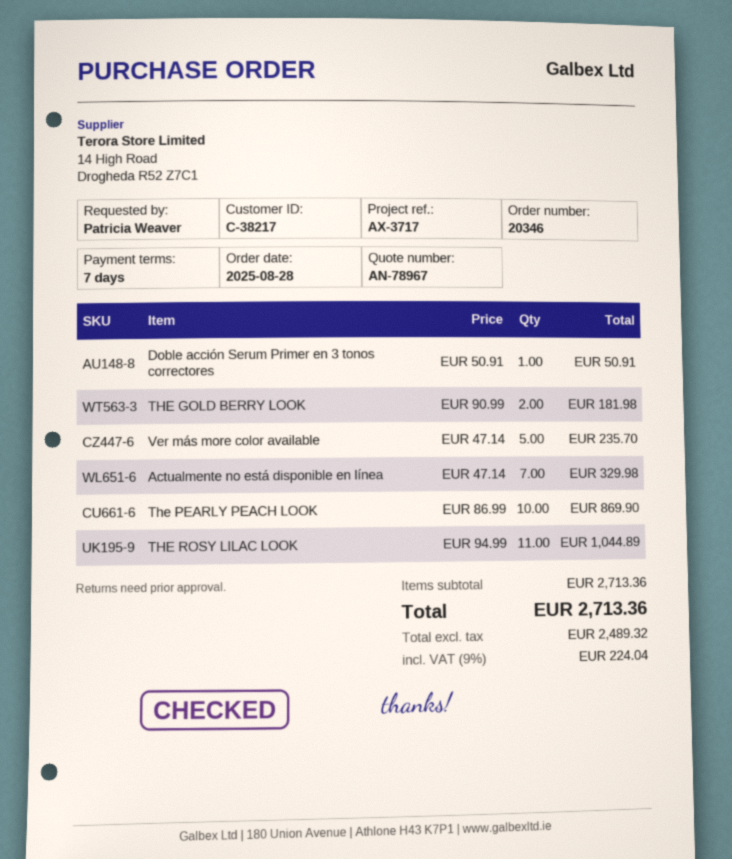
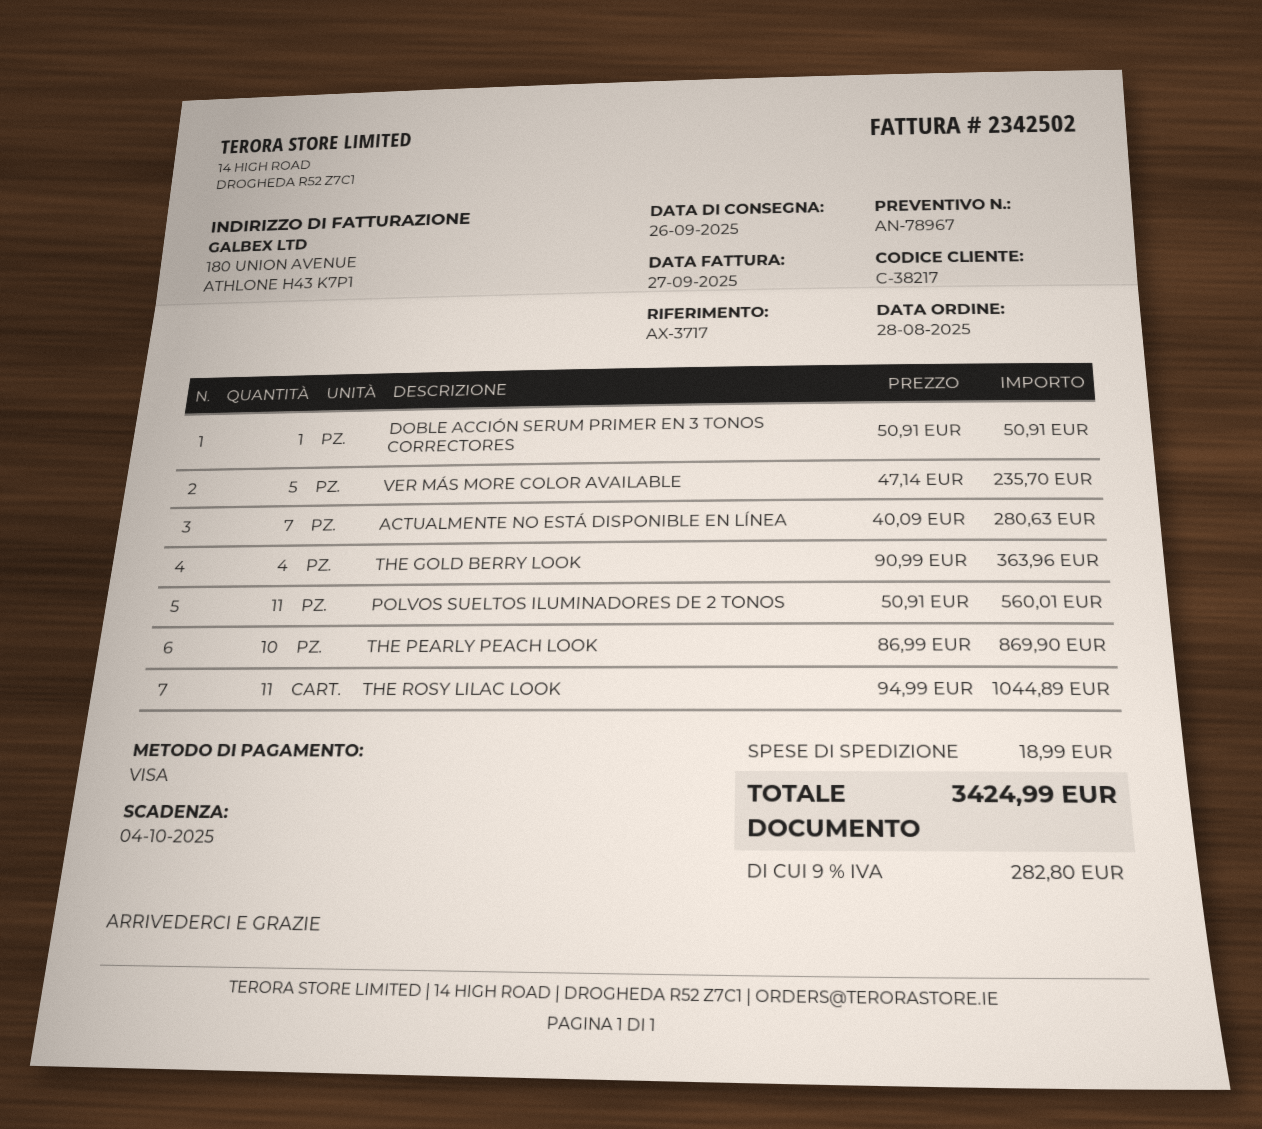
THE GOLD BERRY LOOK: 2 x 90.99 = 181.98 -> 4 x 90.99 = 363.96
Actualmente no está disponible en línea: 7 x 47.14 = 329.98 -> 7 x 40.09 = 280.63
POLVOS SUELTOS ILUMINADORES DE 2 TONOS: none -> 11 x 50.91 = 560.01
shipping: none -> 18.99
tax: 9% = 224.04 -> 9% = 282.80
total: 2713.36 -> 3424.99

